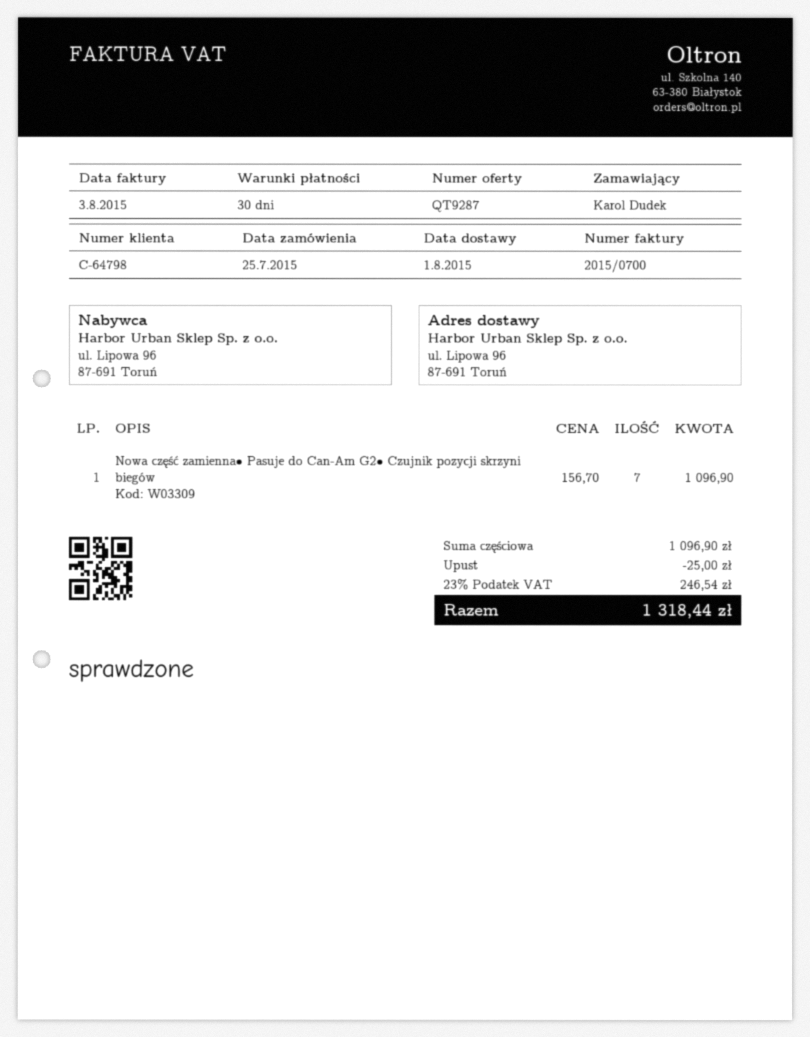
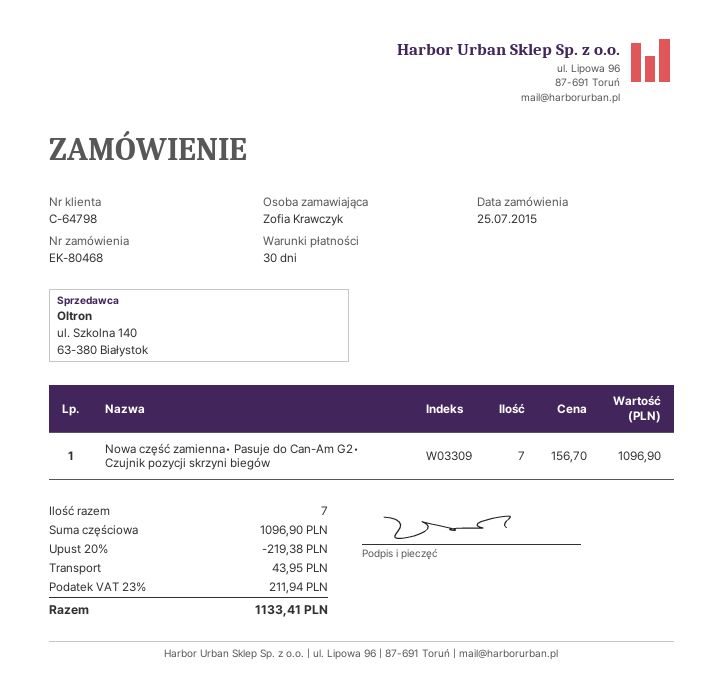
ordered by: Karol Dudek -> Zofia Krawczyk
discount: 25.00 -> 219.38
shipping: none -> 43.95
tax: 23% = 246.54 -> 23% = 211.94
total: 1318.44 -> 1133.41

